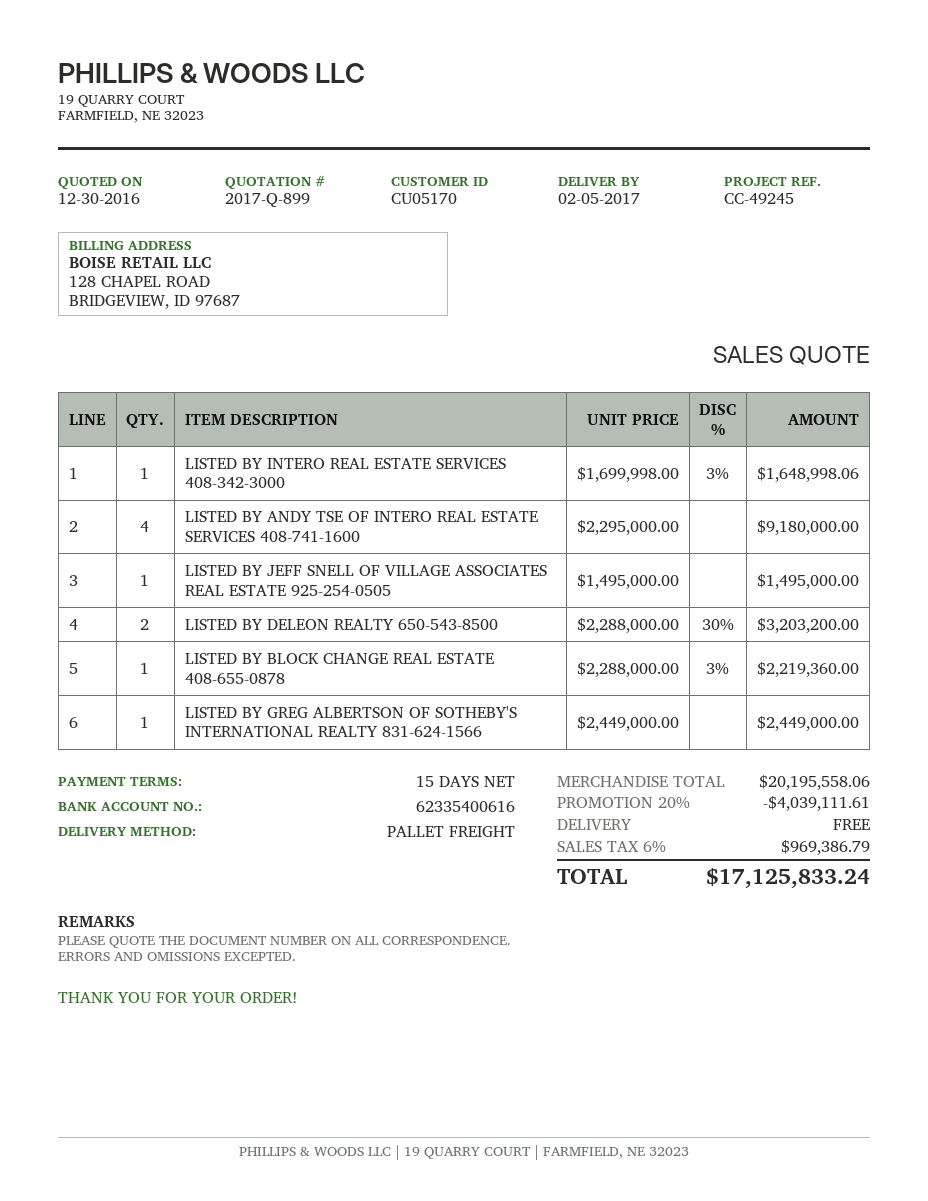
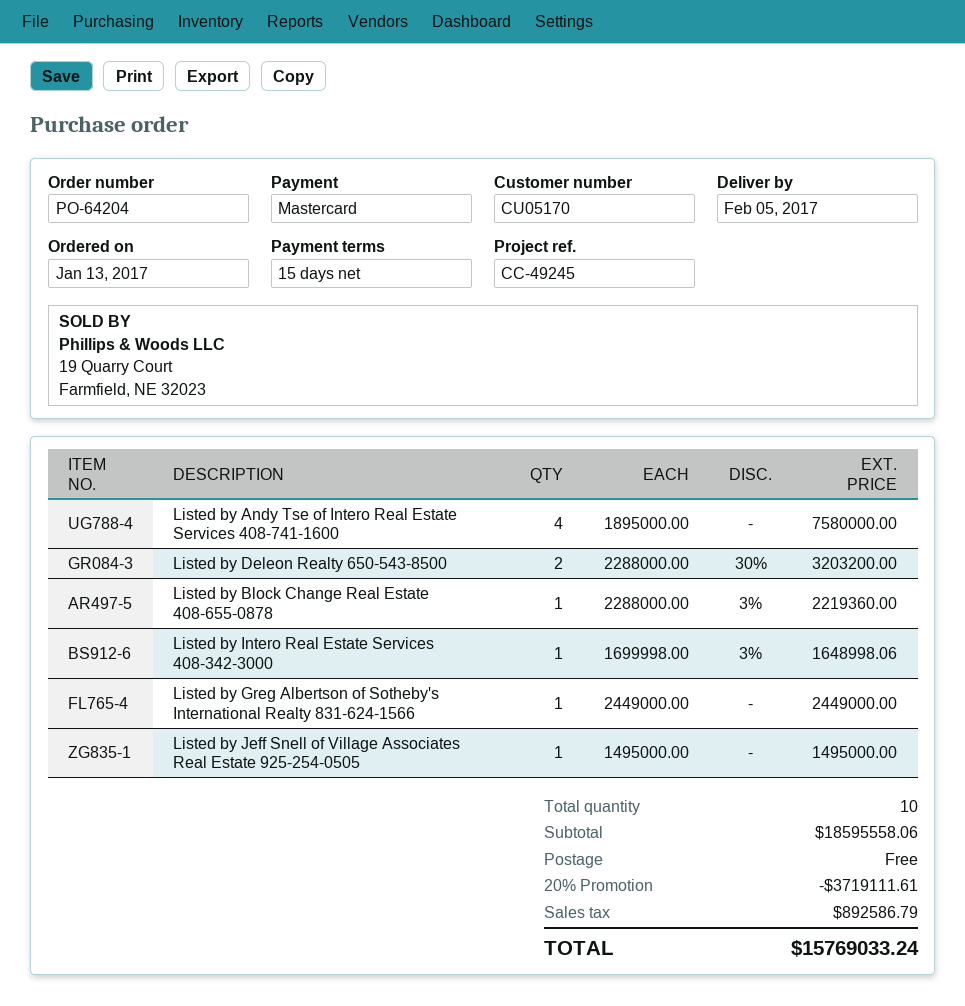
LISTED BY ANDY TSE OF INTERO REAL ESTATE SERVICES 408-741-1600: 4 x 2295000.00 = 9180000.00 -> 4 x 1895000.00 = 7580000.00
subtotal: 20195558.06 -> 18595558.06
discount: 20% = 4039111.61 -> 20% = 3719111.61
tax: 969386.79 -> 892586.79
total: 17125833.24 -> 15769033.24

